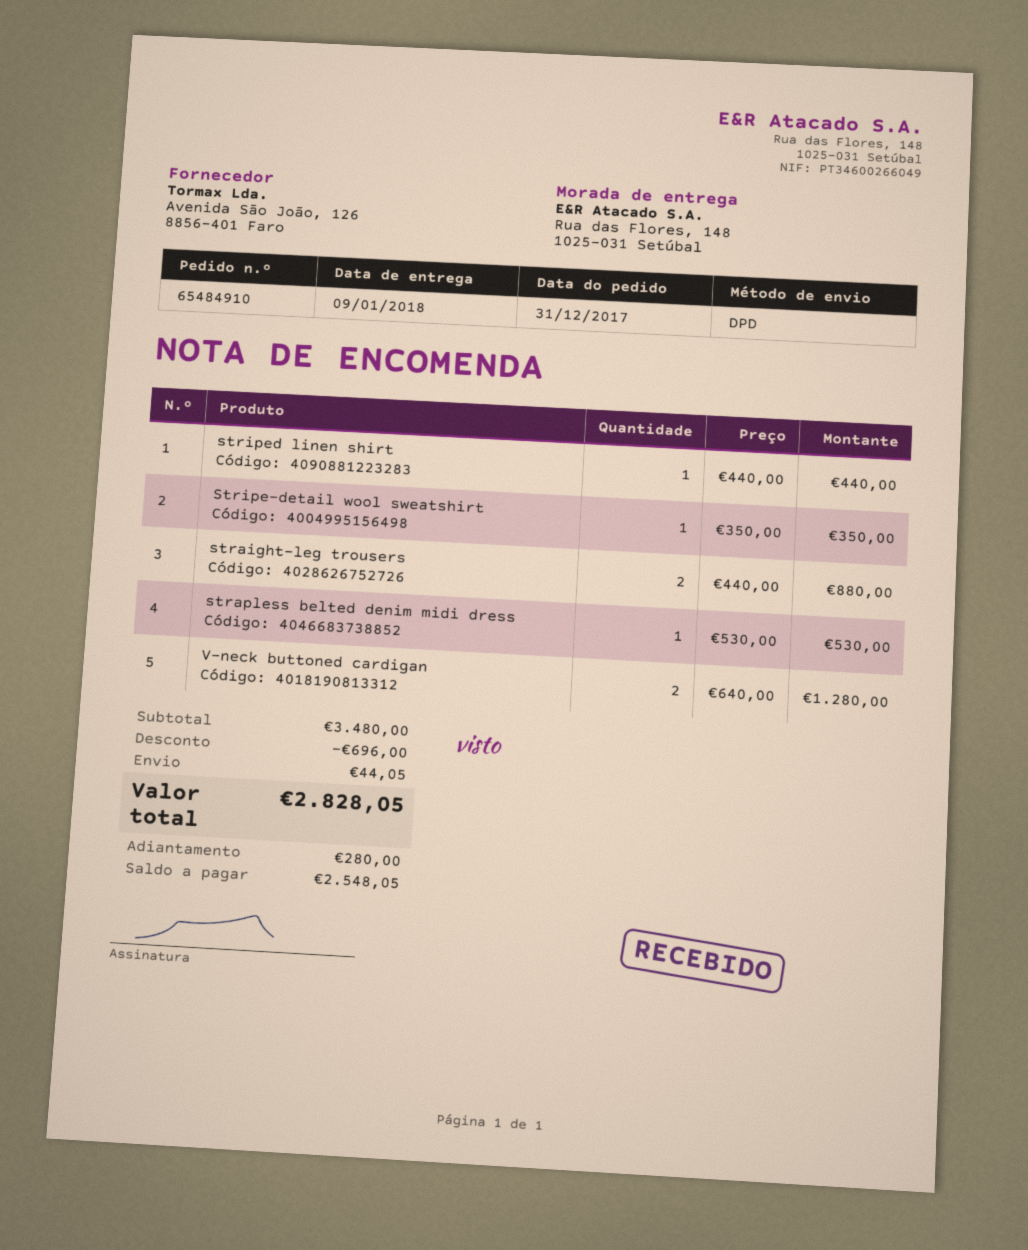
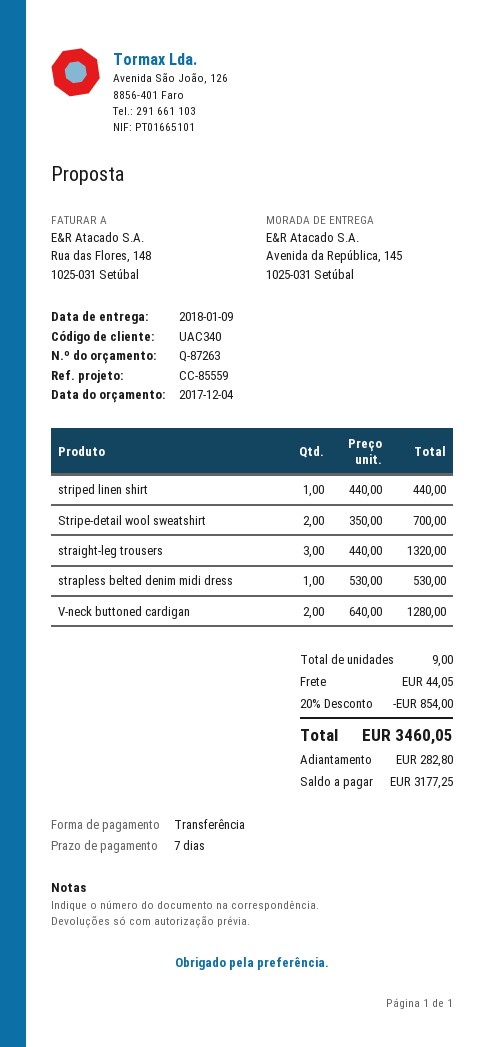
ship to: Rua das Flores, 148, 1025-031 Setúbal -> Avenida da República, 145, 1025-031 Setúbal
Stripe-detail wool sweatshirt: 1 x 350.00 = 350.00 -> 2 x 350.00 = 700.00
straight-leg trousers: 2 x 440.00 = 880.00 -> 3 x 440.00 = 1320.00
discount: 696.00 -> 854.00
total: 2828.05 -> 3460.05
deposit: 280.00 -> 282.80
balance: 2548.05 -> 3177.25

